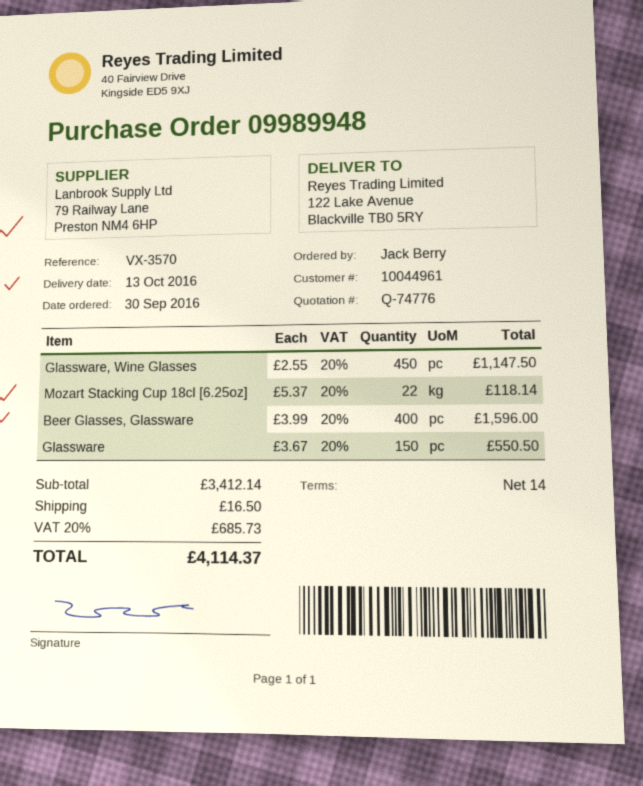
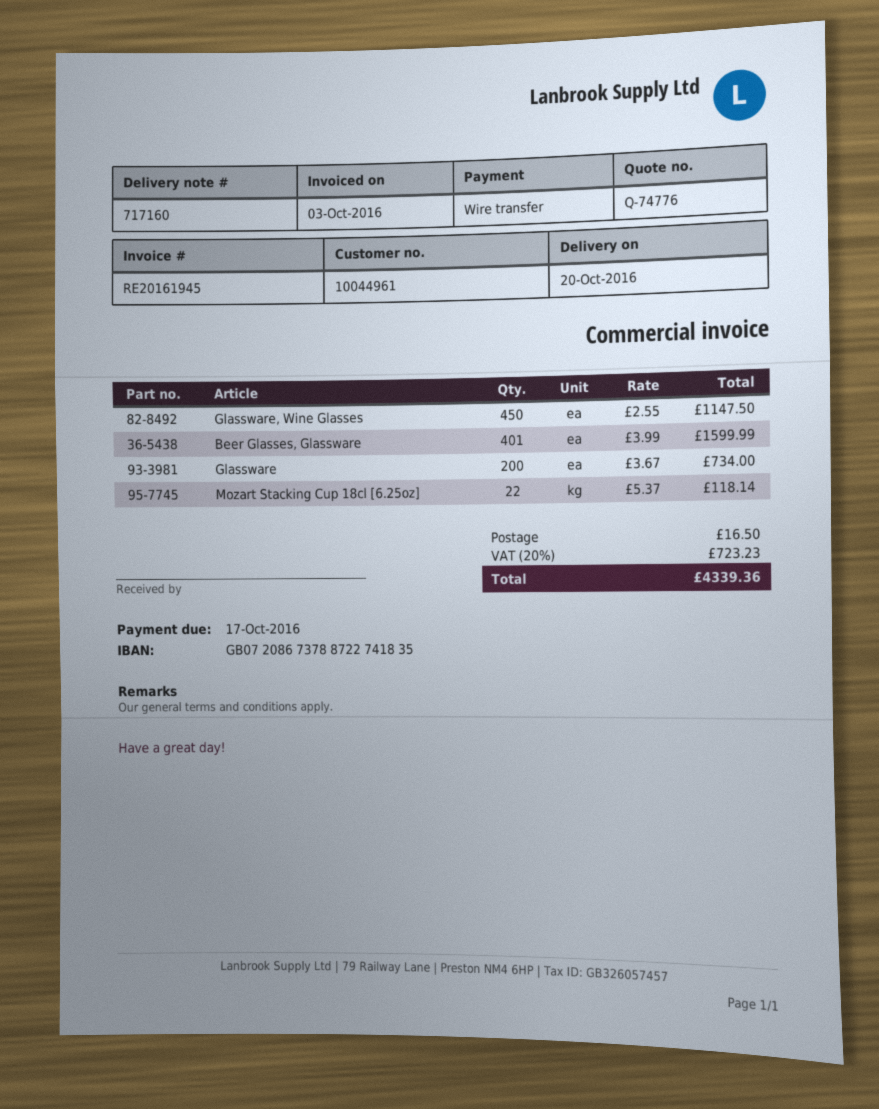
delivery date: 2016-10-13 -> 2016-10-20
Beer Glasses, Glassware: 400 x 3.99 = 1596.00 -> 401 x 3.99 = 1599.99
Glassware: 150 x 3.67 = 550.50 -> 200 x 3.67 = 734.00
tax: 20% = 685.73 -> 20% = 723.23
total: 4114.37 -> 4339.36

